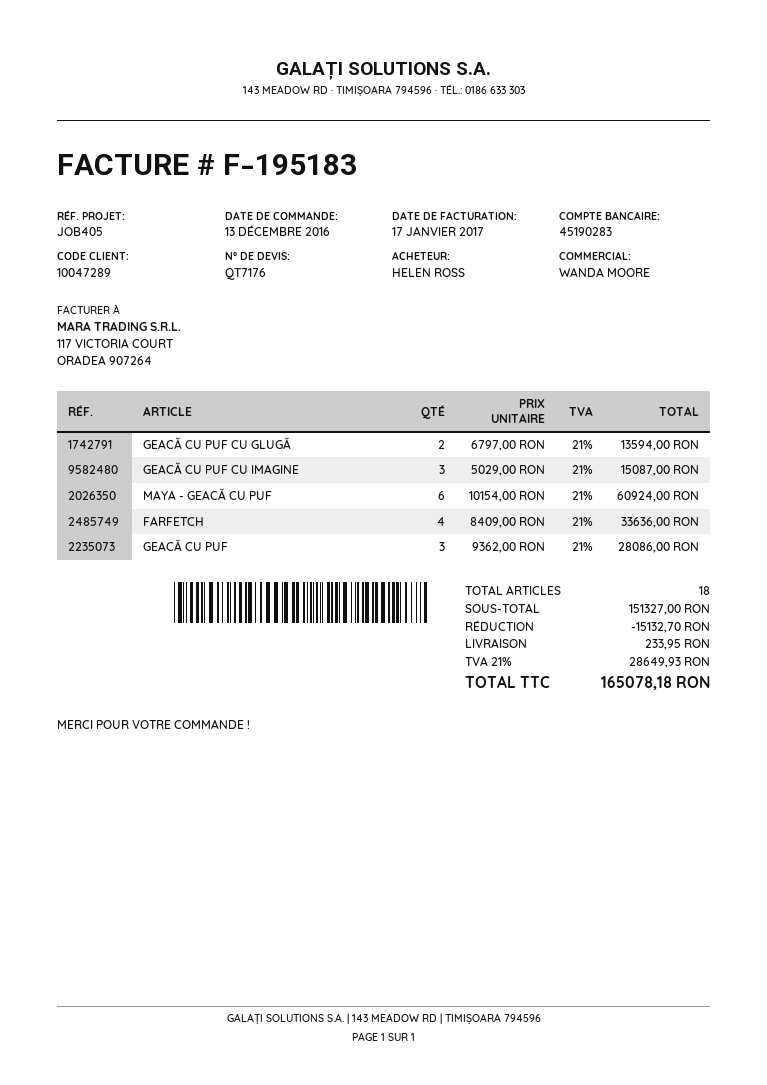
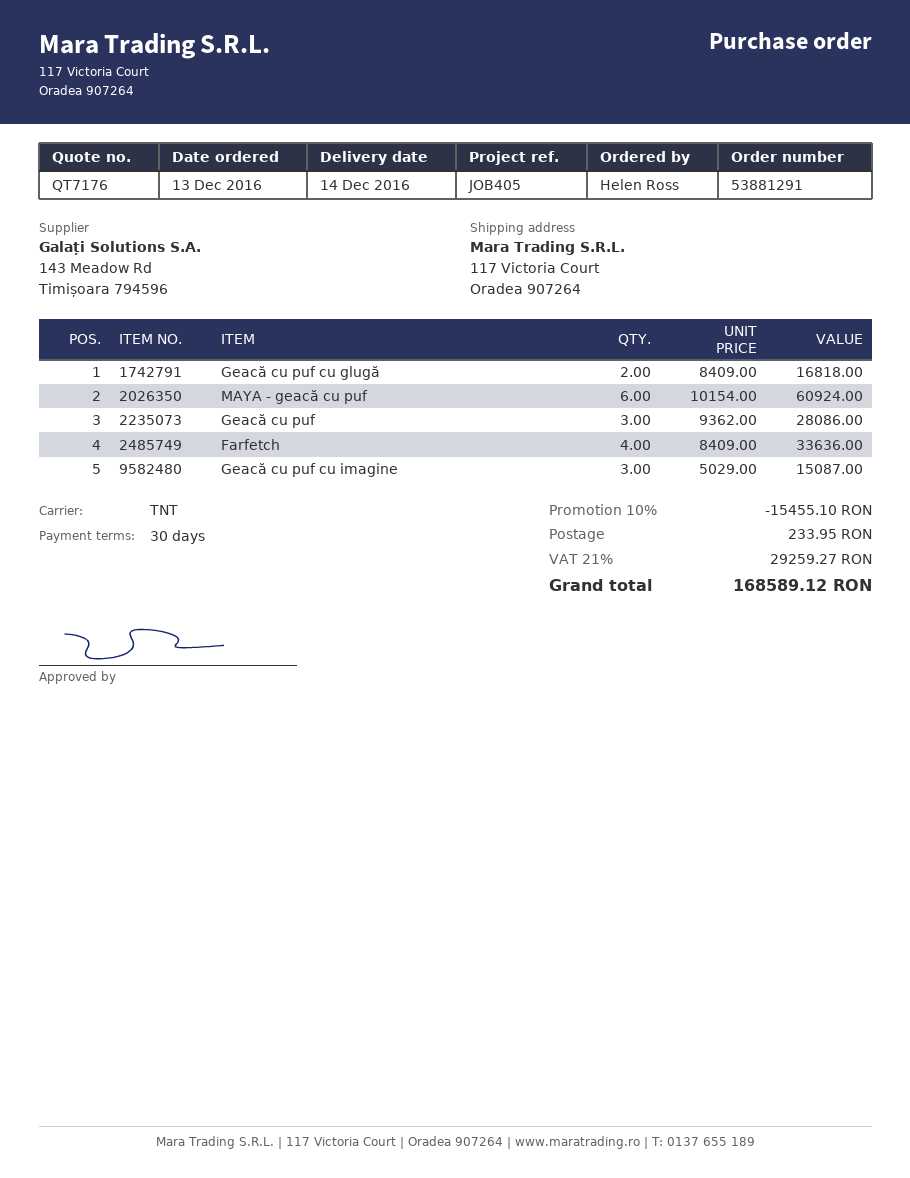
GEACĂ CU PUF CU GLUGĂ: 2 x 6797.00 = 13594.00 -> 2 x 8409.00 = 16818.00
discount: 15132.70 -> 15455.10
tax: 21% = 28649.93 -> 21% = 29259.27
total: 165078.18 -> 168589.12

